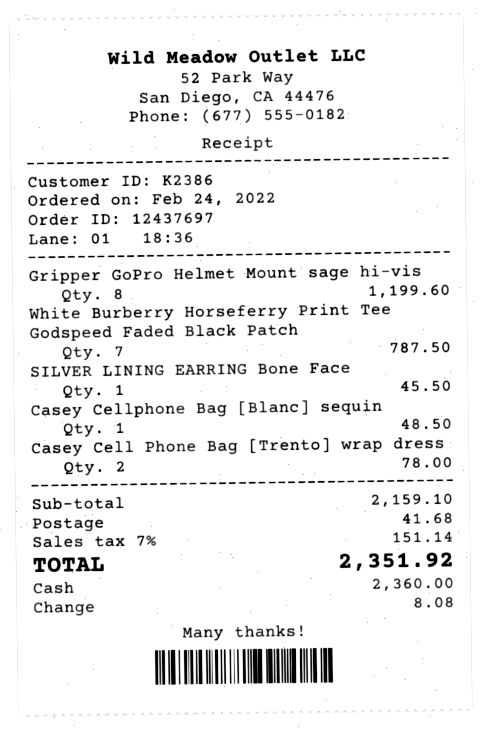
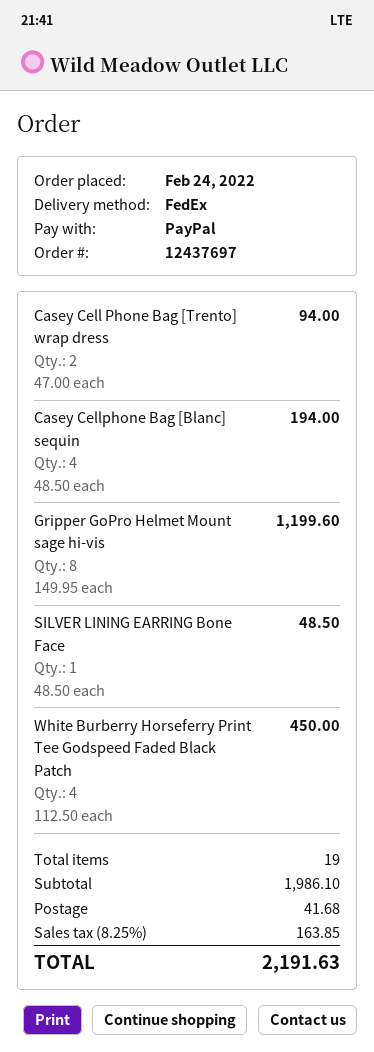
payment method: cash -> PayPal
White Burberry Horseferry Print Tee Godspeed Faded Black Patch: 7 for 787.50 -> 4 for 450.00
SILVER LINING EARRING Bone Face: 1 for 45.50 -> 1 for 48.50
Casey Cellphone Bag [Blanc] sequin: 1 for 48.50 -> 4 for 194.00
Casey Cell Phone Bag [Trento] wrap dress: 2 for 78.00 -> 2 for 94.00
subtotal: 2159.10 -> 1986.10
tax: 7% = 151.14 -> 8.25% = 163.85
total: 2351.92 -> 2191.63

